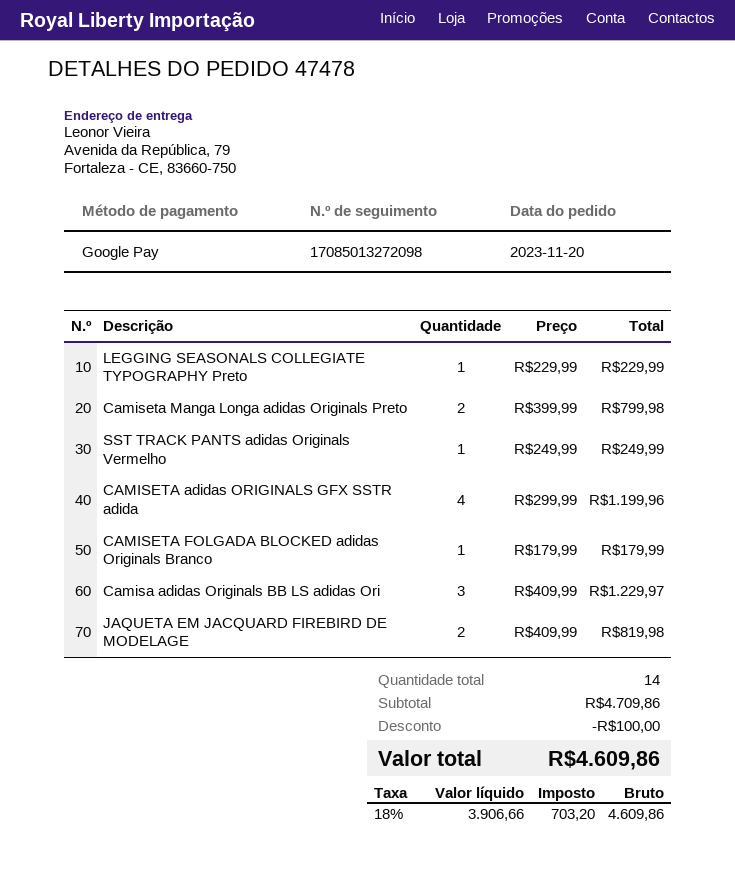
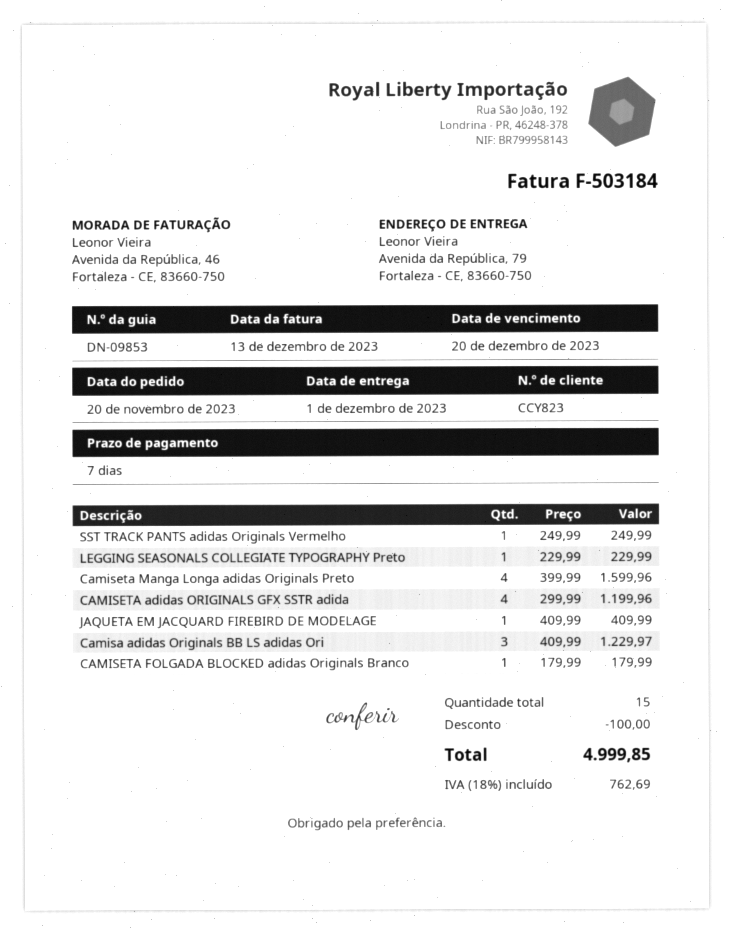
Camiseta Manga Longa adidas Originals Preto: 2 x 399.99 = 799.98 -> 4 x 399.99 = 1599.96
JAQUETA EM JACQUARD FIREBIRD DE MODELAGE: 2 x 409.99 = 819.98 -> 1 x 409.99 = 409.99
total quantity: 14 -> 15
tax: 18% = 703.20 -> 18% = 762.69
total: 4609.86 -> 4999.85

